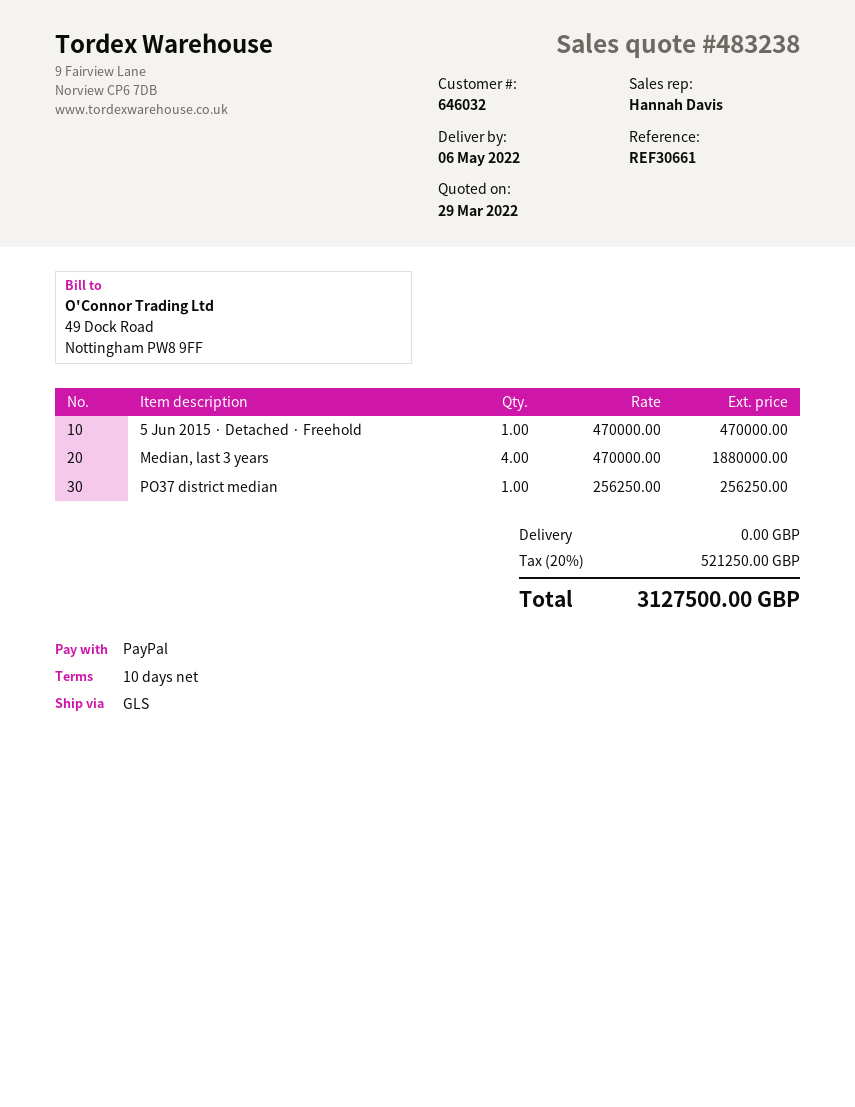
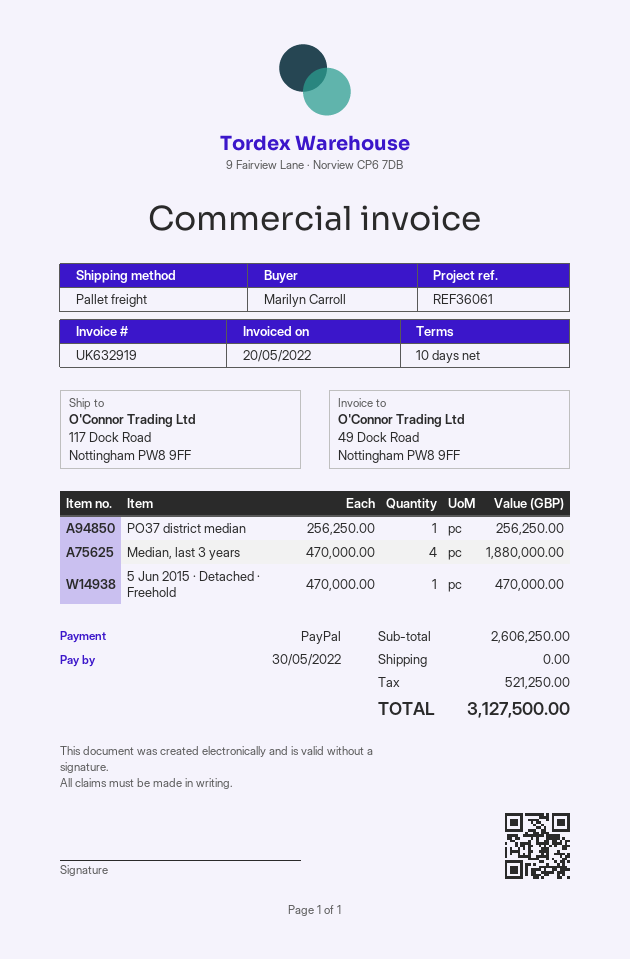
reference: REF30661 -> REF36061
shipping method: GLS -> pallet freight

